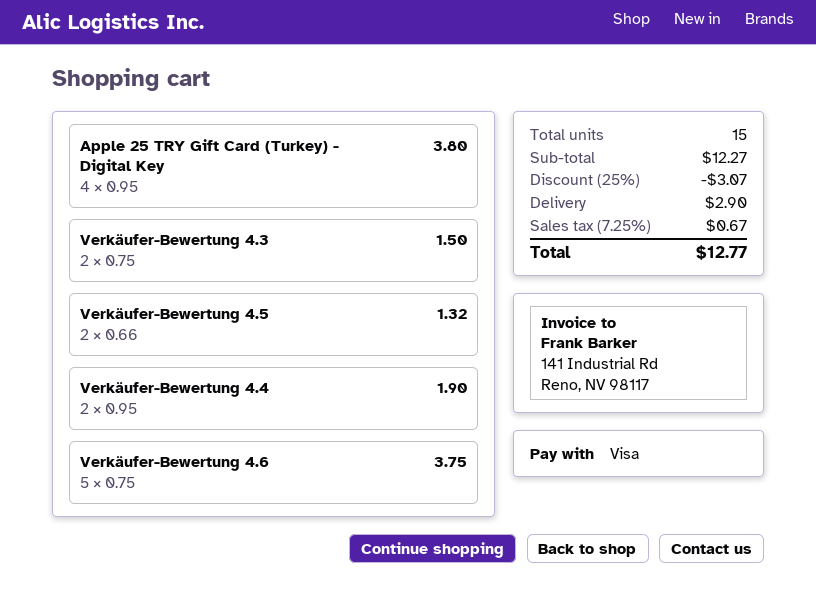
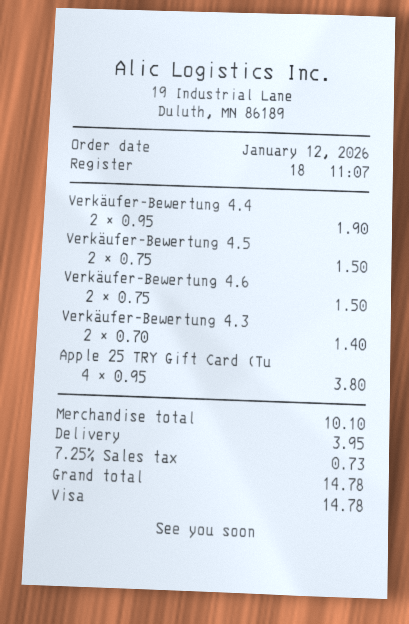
Verkäufer-Bewertung 4.3: 2 x 0.75 = 1.50 -> 2 x 0.70 = 1.40
Verkäufer-Bewertung 4.5: 2 x 0.66 = 1.32 -> 2 x 0.75 = 1.50
Verkäufer-Bewertung 4.6: 5 x 0.75 = 3.75 -> 2 x 0.75 = 1.50
subtotal: 12.27 -> 10.10
discount: 25% = 3.07 -> none
shipping: 2.90 -> 3.95
tax: 7.25% = 0.67 -> 7.25% = 0.73
total: 12.77 -> 14.78

